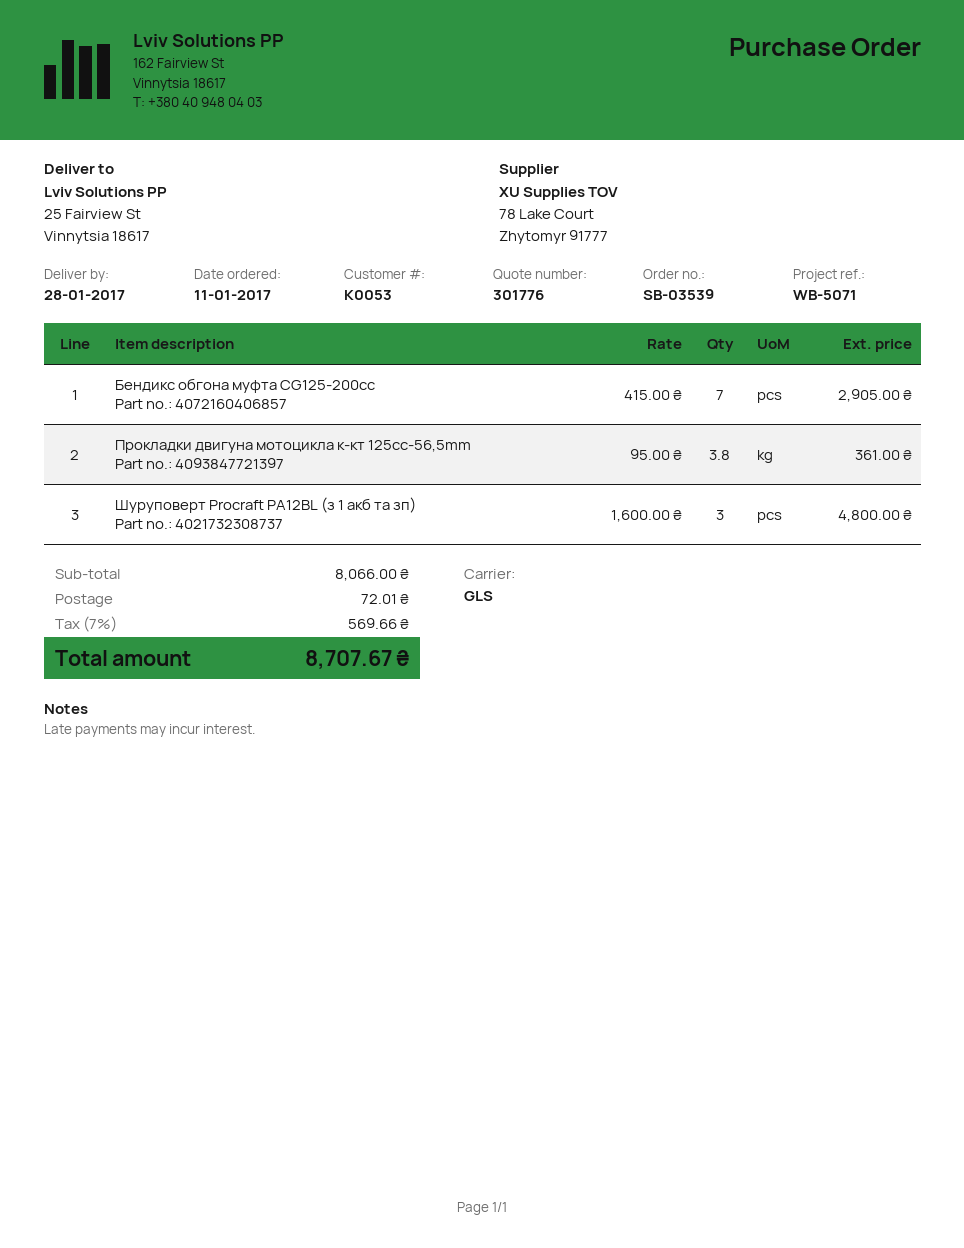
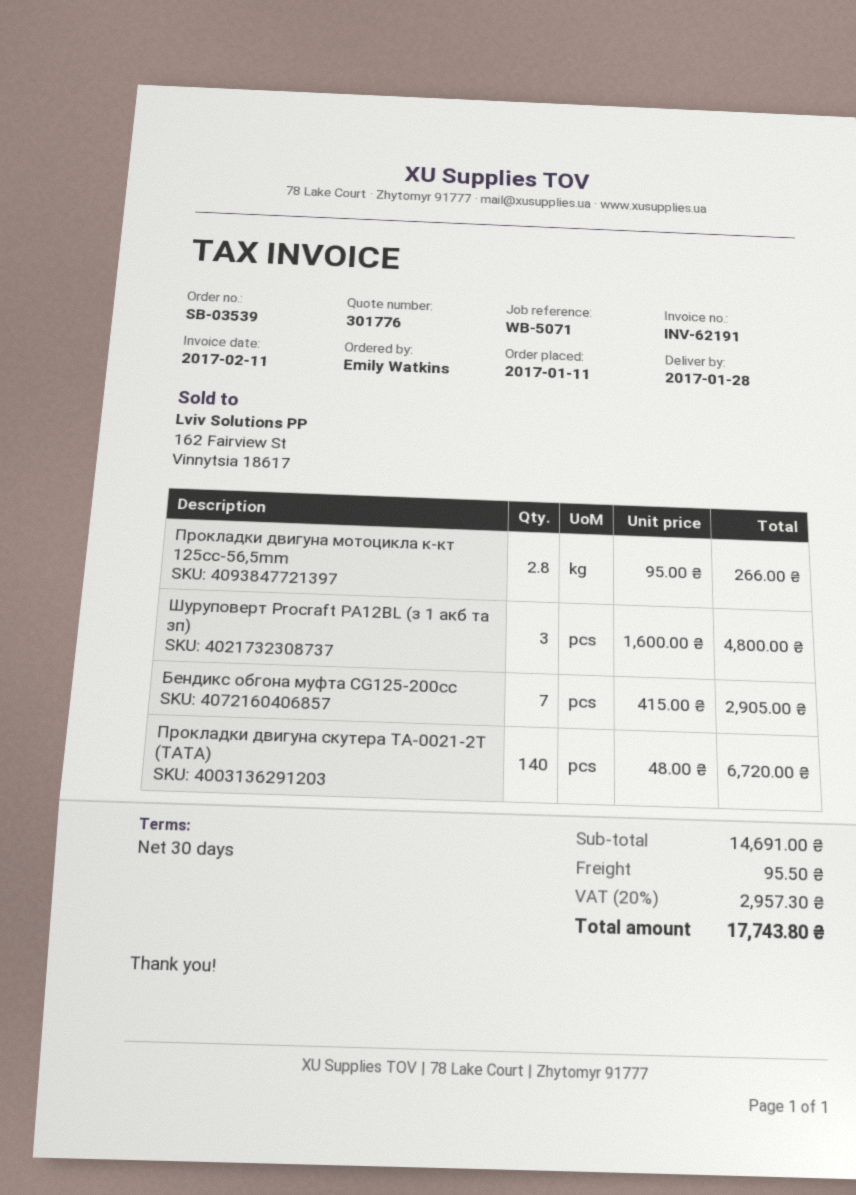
Прокладки двигуна мотоцикла к-кт 125сс-56,5mm: 3.8 x 95.00 = 361.00 -> 2.8 x 95.00 = 266.00
Прокладки двигуна скутера TA-0021-2T (TATA): none -> 140 x 48.00 = 6720.00
subtotal: 8066.00 -> 14691.00
shipping: 72.01 -> 95.50
tax: 7% = 569.66 -> 20% = 2957.30
total: 8707.67 -> 17743.80

